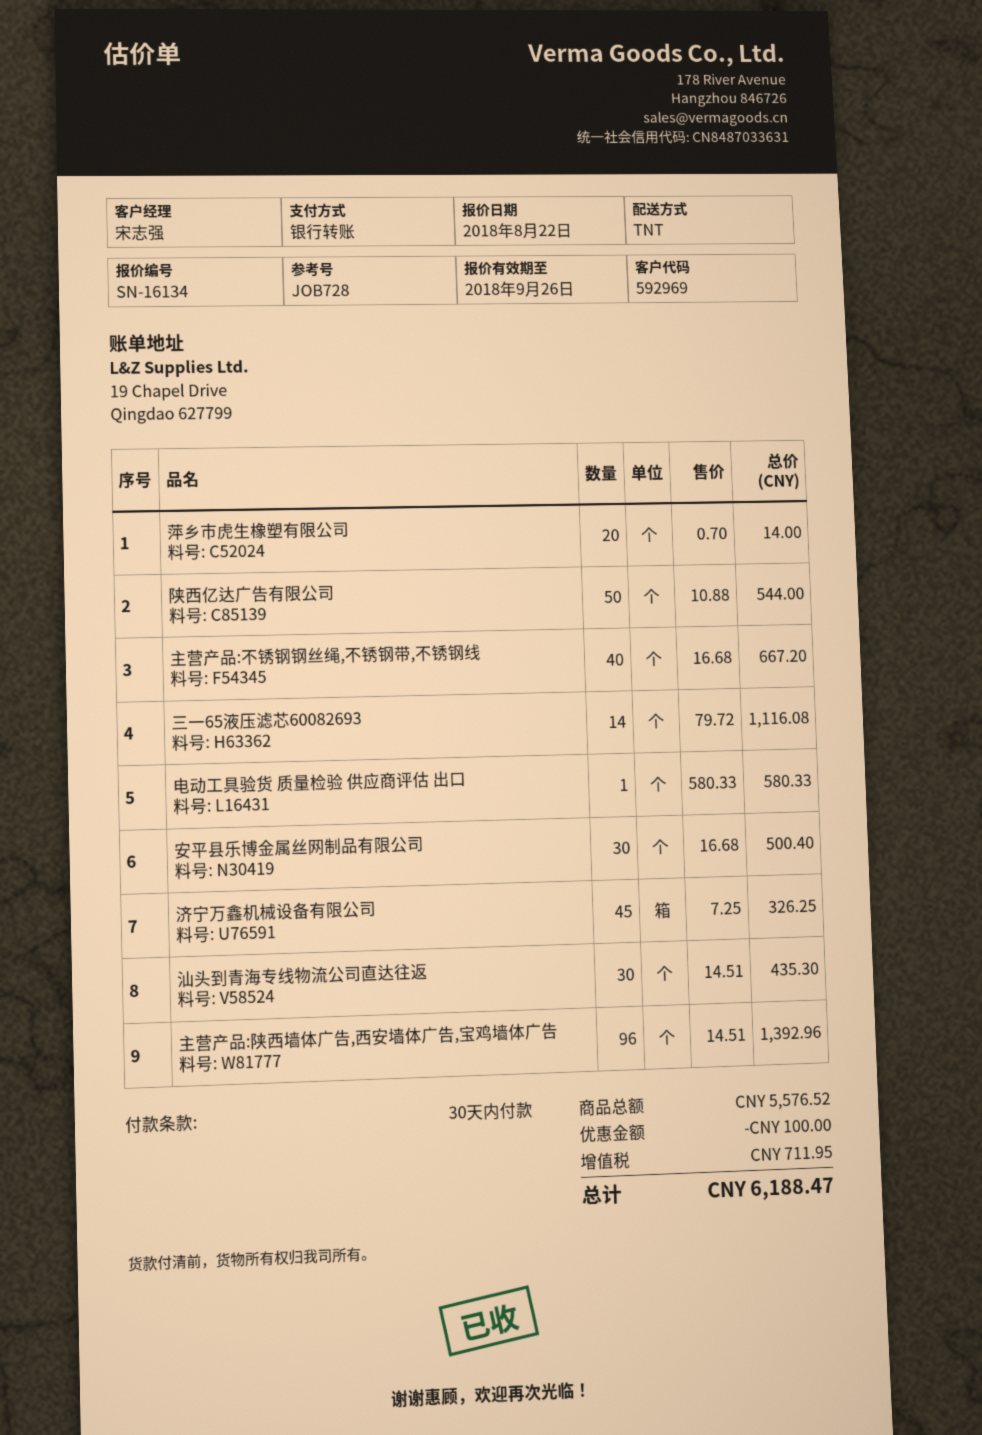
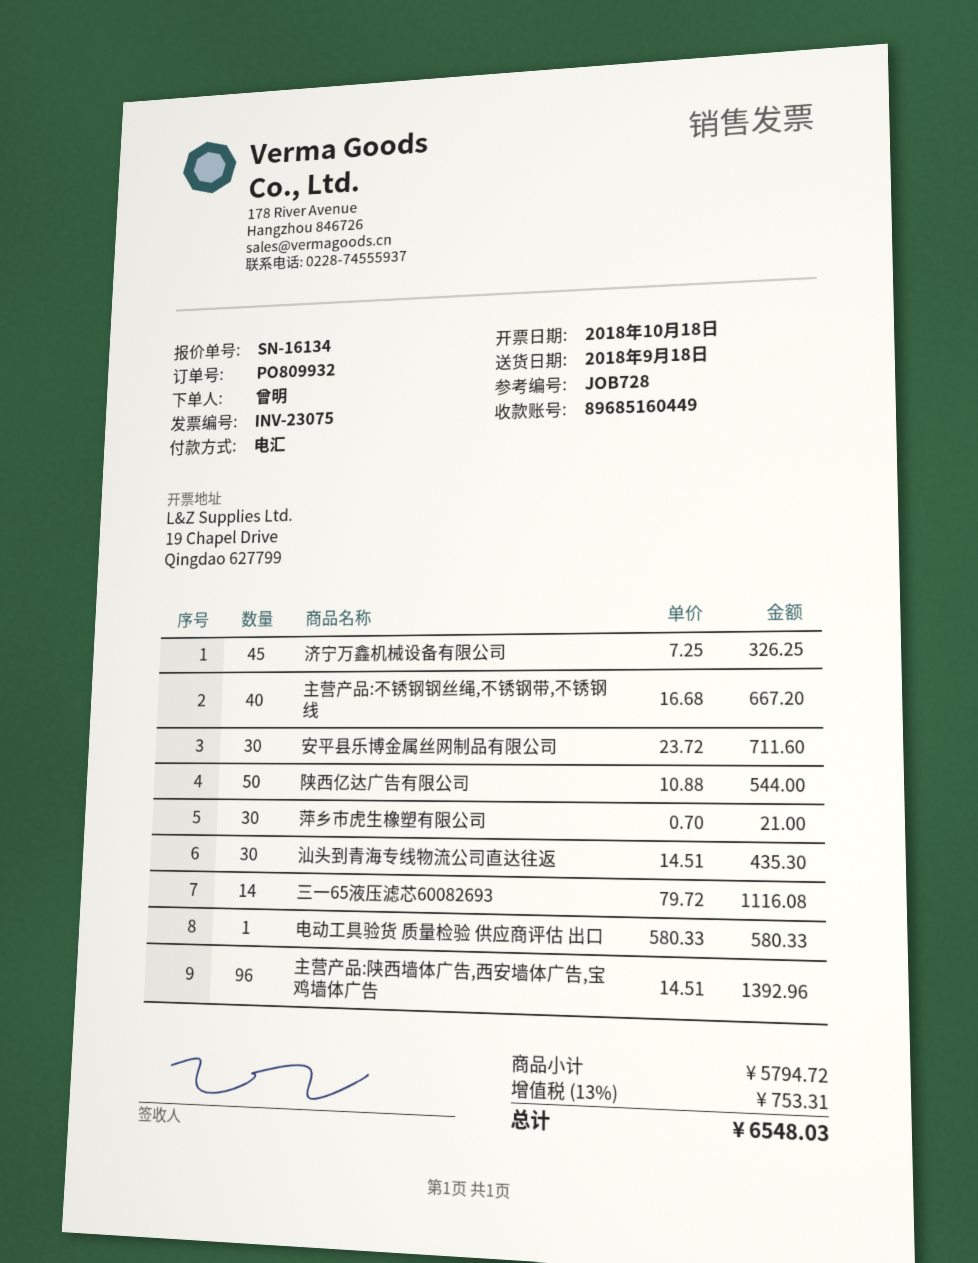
萍乡市虎生橡塑有限公司: 20 x 0.70 = 14.00 -> 30 x 0.70 = 21.00
安平县乐博金属丝网制品有限公司: 30 x 16.68 = 500.40 -> 30 x 23.72 = 711.60
subtotal: 5576.52 -> 5794.72
discount: 100.00 -> none
tax: 711.95 -> 753.31
total: 6188.47 -> 6548.03

